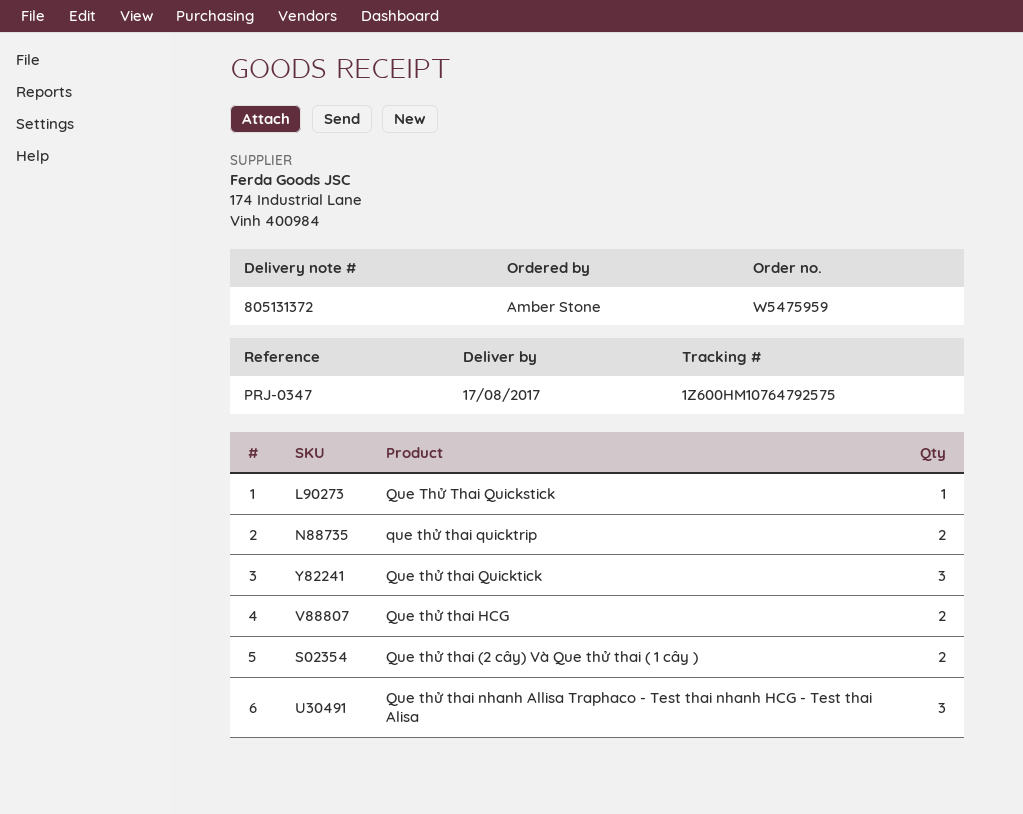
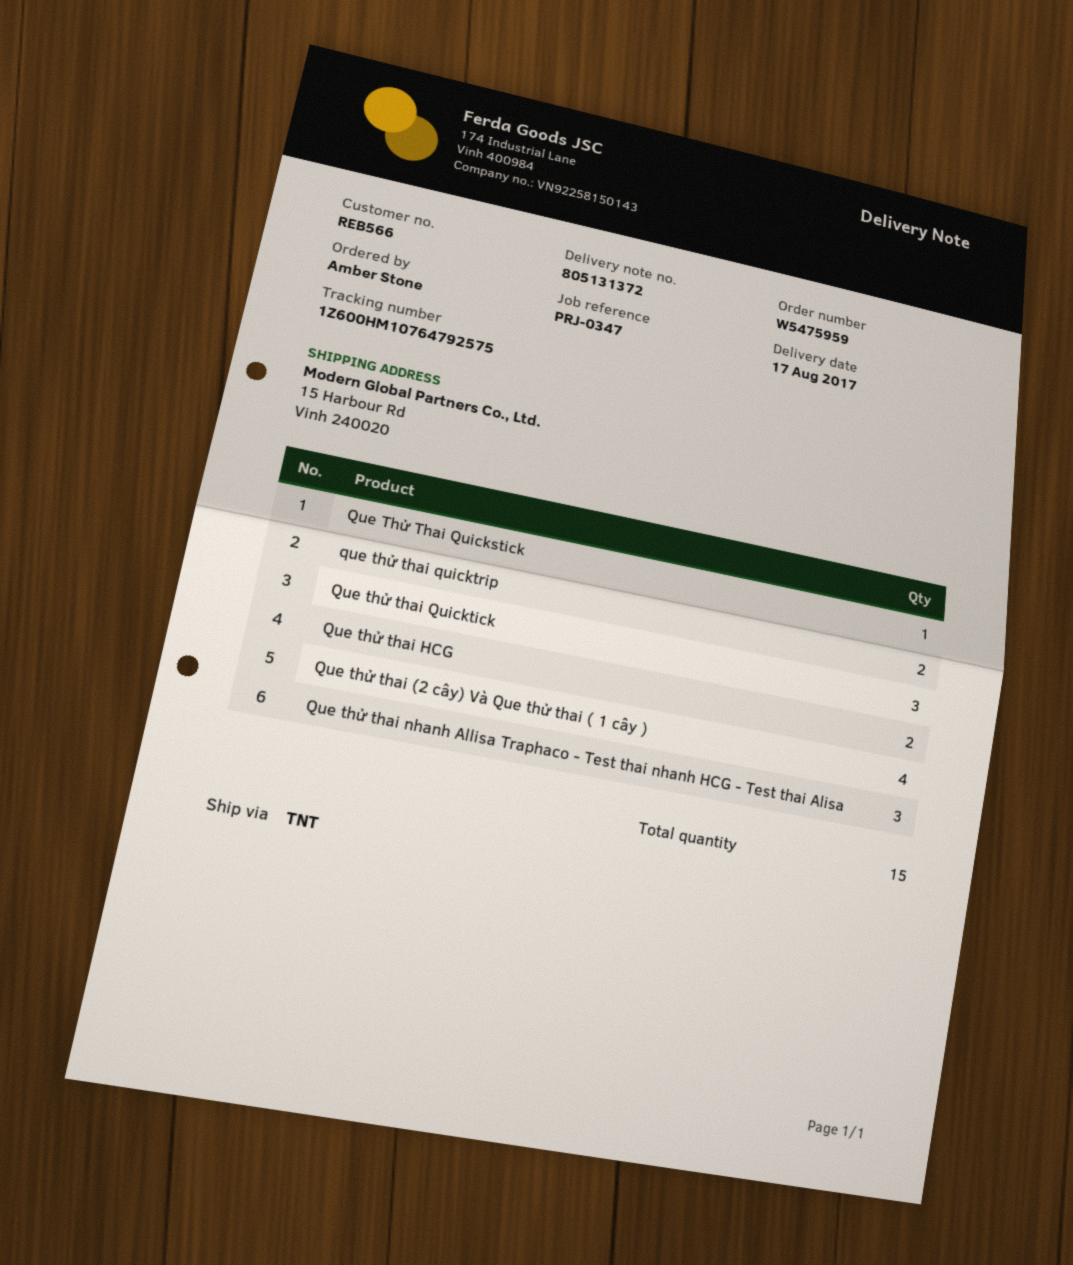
Que thử thai (2 cây) Và Que thử thai ( 1 cây ): 2 -> 4

